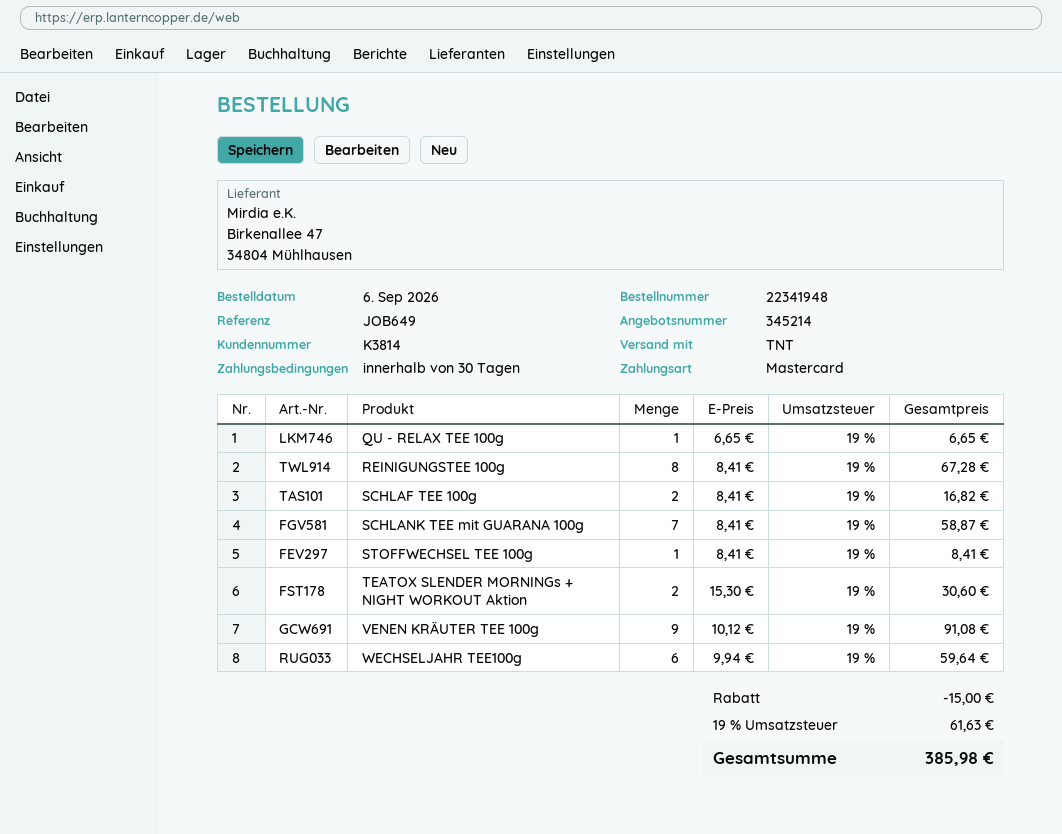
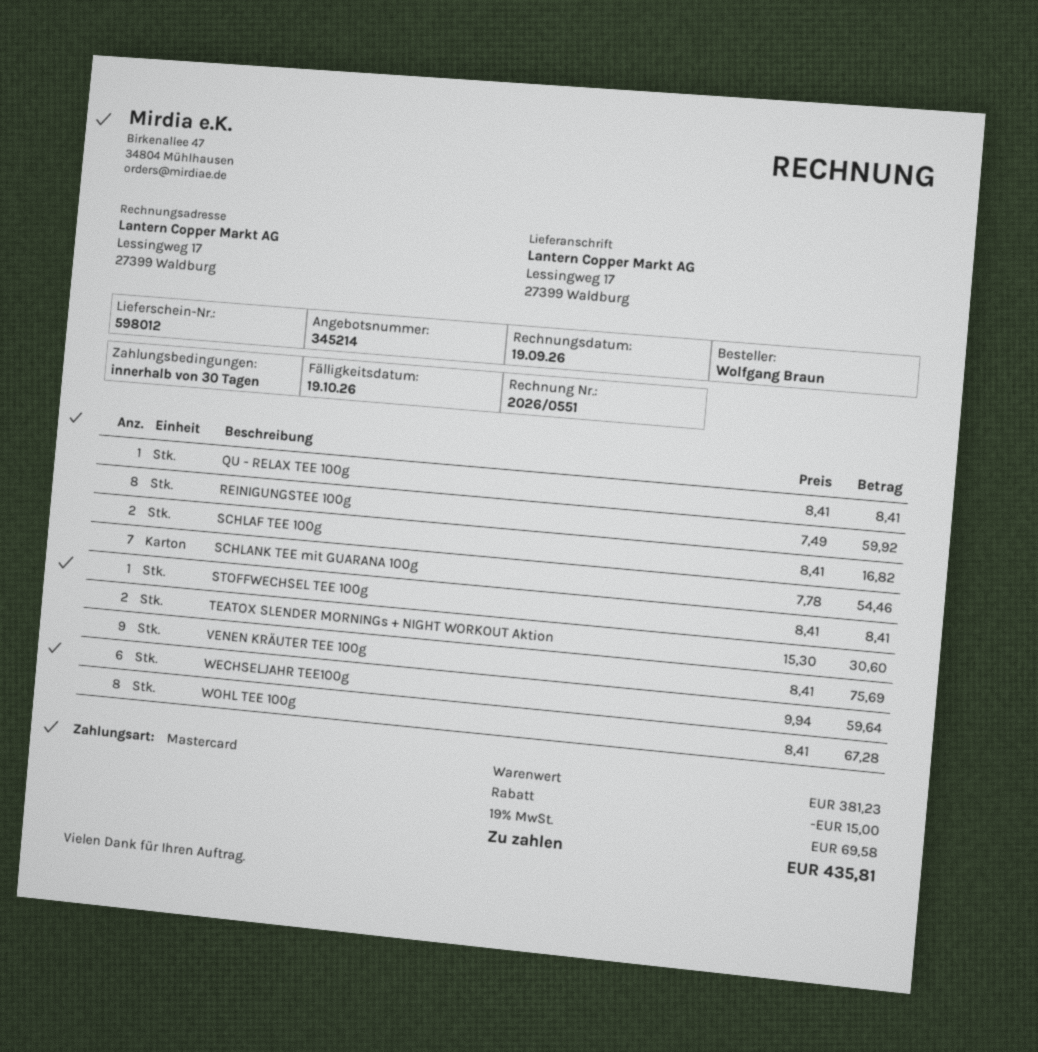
QU - RELAX TEE 100g: 1 x 6.65 = 6.65 -> 1 x 8.41 = 8.41
REINIGUNGSTEE 100g: 8 x 8.41 = 67.28 -> 8 x 7.49 = 59.92
SCHLANK TEE mit GUARANA 100g: 7 x 8.41 = 58.87 -> 7 x 7.78 = 54.46
VENEN KRÄUTER TEE 100g: 9 x 10.12 = 91.08 -> 9 x 8.41 = 75.69
WOHL TEE 100g: none -> 8 x 8.41 = 67.28
tax: 19% = 61.63 -> 19% = 69.58
total: 385.98 -> 435.81

